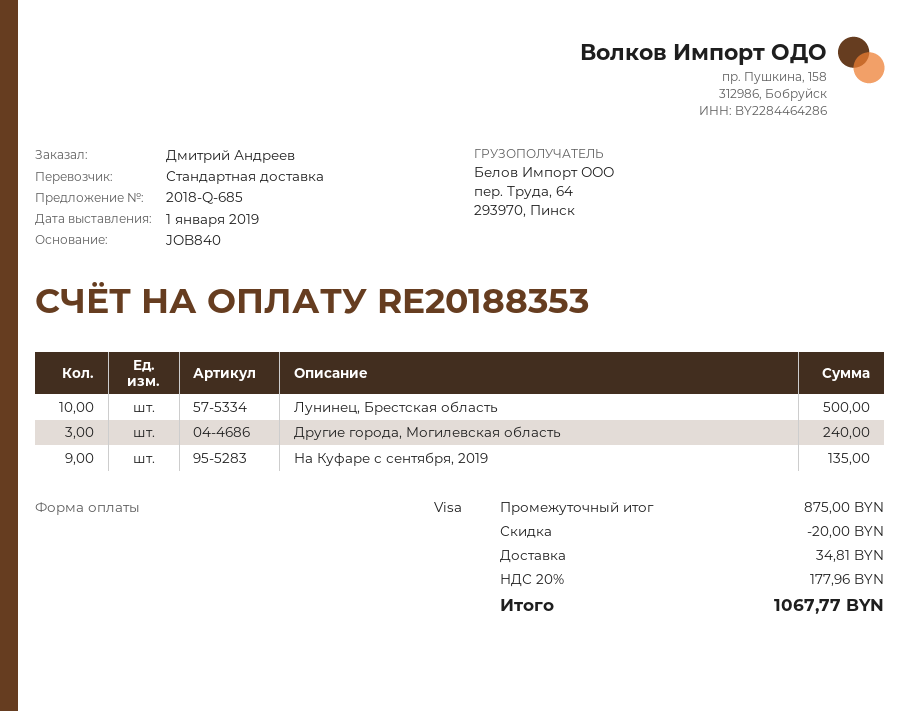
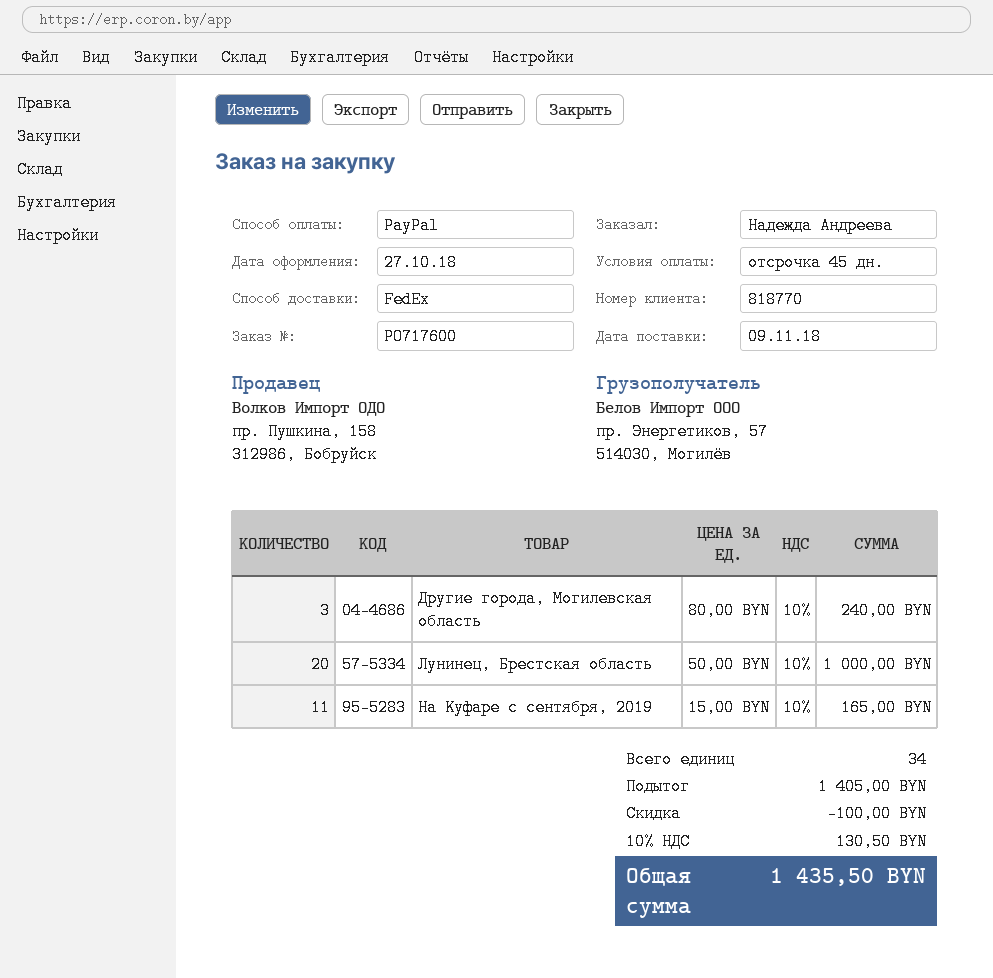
ordered by: Дмитрий Андреев -> Надежда Андреева
payment method: Visa -> PayPal
shipping method: standard -> FedEx
ship to: пер. Труда, 64, 293970, Пинск -> пр. Энергетиков, 57, 514030, Могилёв
Лунинец, Брестская область: 10 for 500.00 -> 20 for 1000.00
На Куфаре с сентября, 2019: 9 for 135.00 -> 11 for 165.00
subtotal: 875.00 -> 1405.00
discount: 20.00 -> 100.00
shipping: 34.81 -> none
tax: 20% = 177.96 -> 10% = 130.50
total: 1067.77 -> 1435.50

